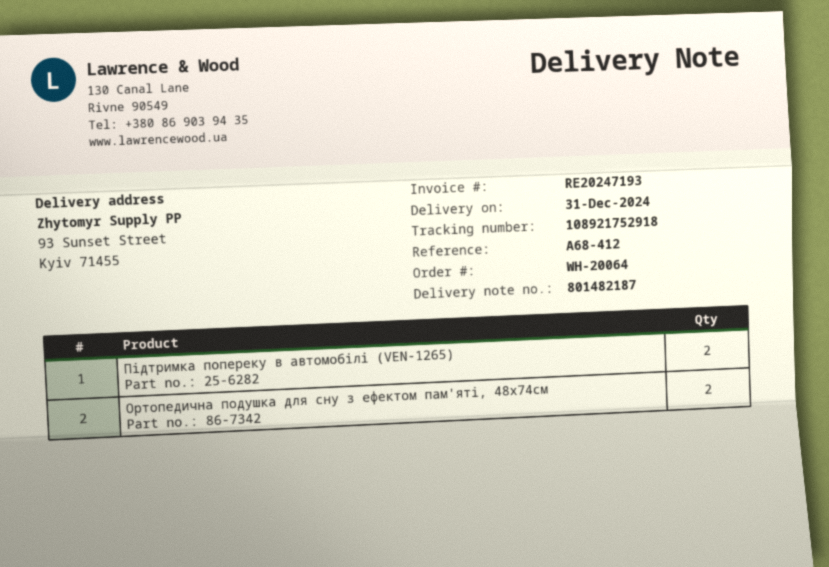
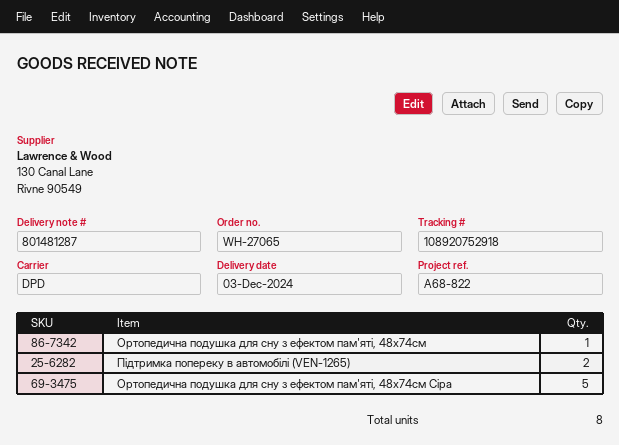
order number: WH-20064 -> WH-27065
delivery note number: 801482187 -> 801481287
delivery date: 2024-12-31 -> 2024-12-03
reference: A68-412 -> A68-822
tracking number: 108921752918 -> 108920752918
Ортопедична подушка для сну з ефектом пам'яті, 48х74см: 2 -> 1
Ортопедична подушка для сну з ефектом пам'яті, 48х74см Сіра: none -> 5

